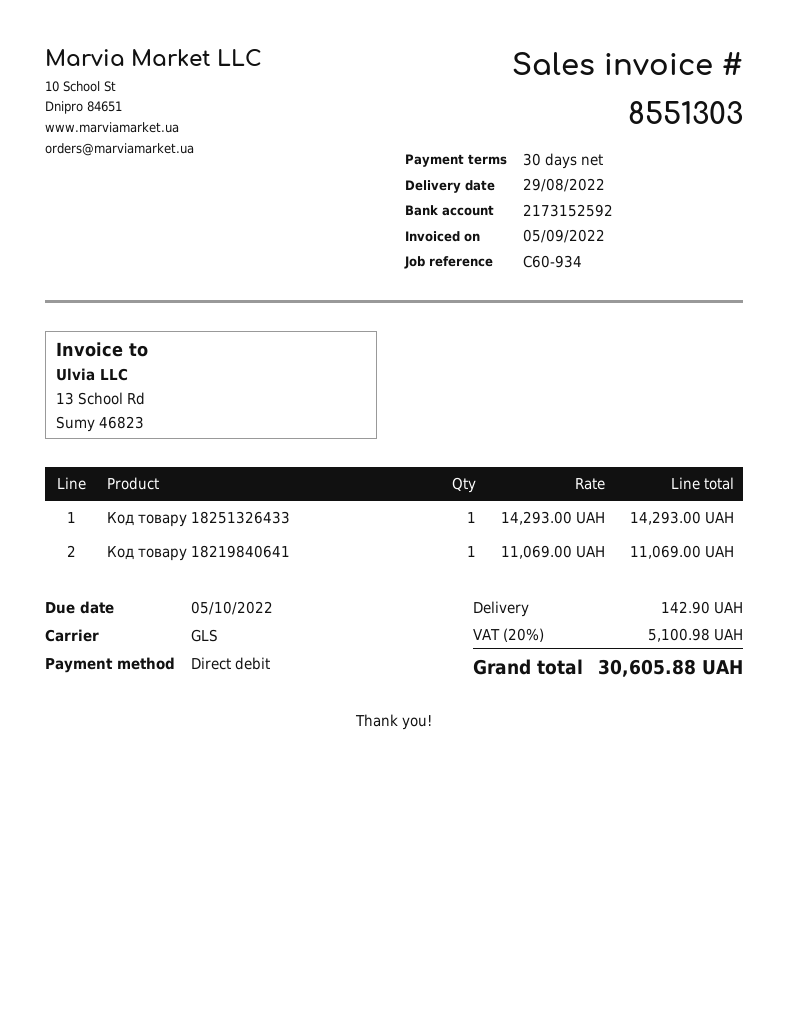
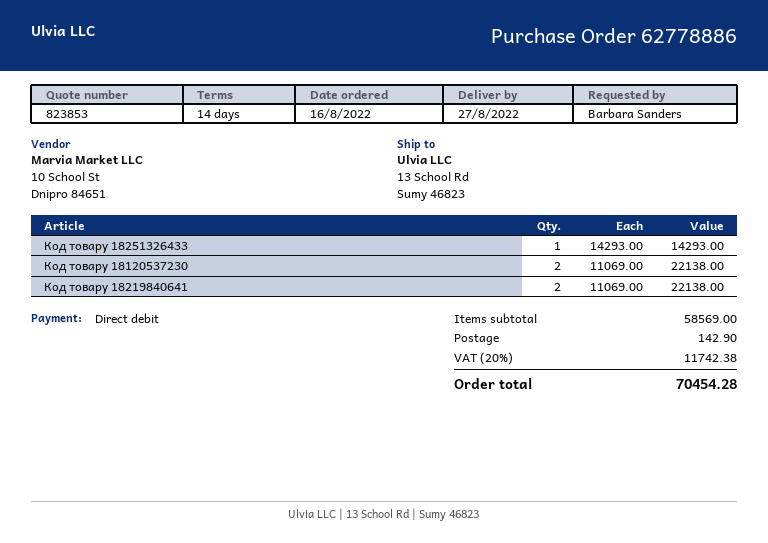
delivery date: 2022-08-29 -> 2022-08-27
payment terms: 30 days -> 14 days
Код товару 18219840641: 1 x 11069.00 = 11069.00 -> 2 x 11069.00 = 22138.00
Код товару 18120537230: none -> 2 x 11069.00 = 22138.00
tax: 20% = 5100.98 -> 20% = 11742.38
total: 30605.88 -> 70454.28

